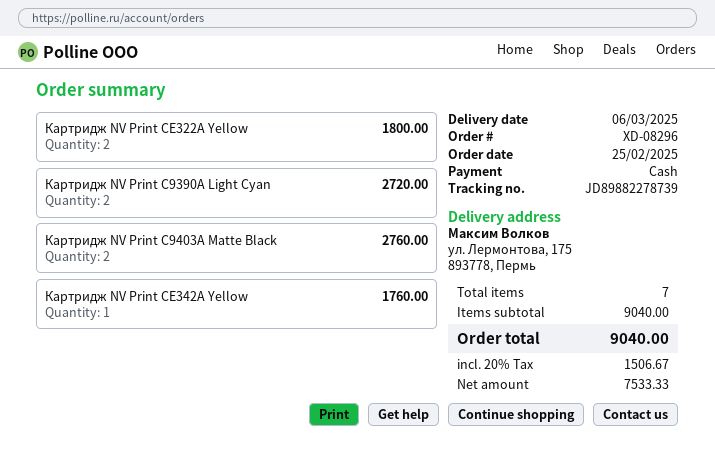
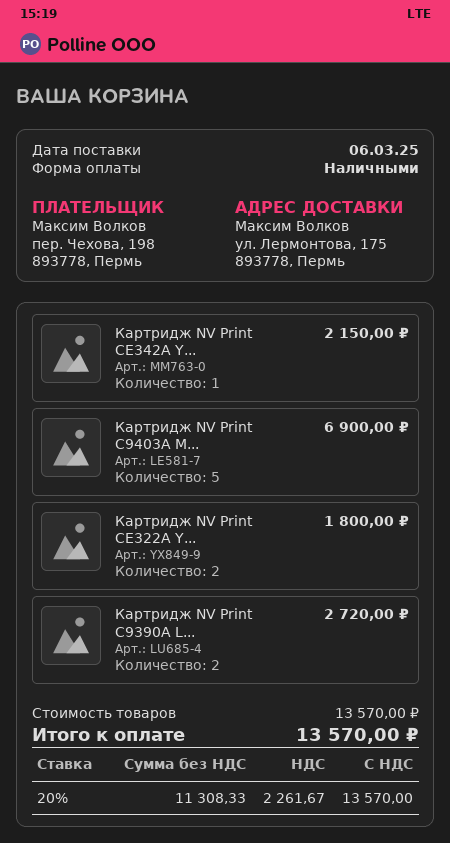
Картридж NV Print C9403A Matte Black: 2 for 2760.00 -> 5 for 6900.00
Картридж NV Print CE342A Yellow: 1 for 1760.00 -> 1 for 2150.00
subtotal: 9040.00 -> 13570.00
net: 7533.33 -> 11308.33
tax: 20% = 1506.67 -> 20% = 2261.67
total: 9040.00 -> 13570.00

